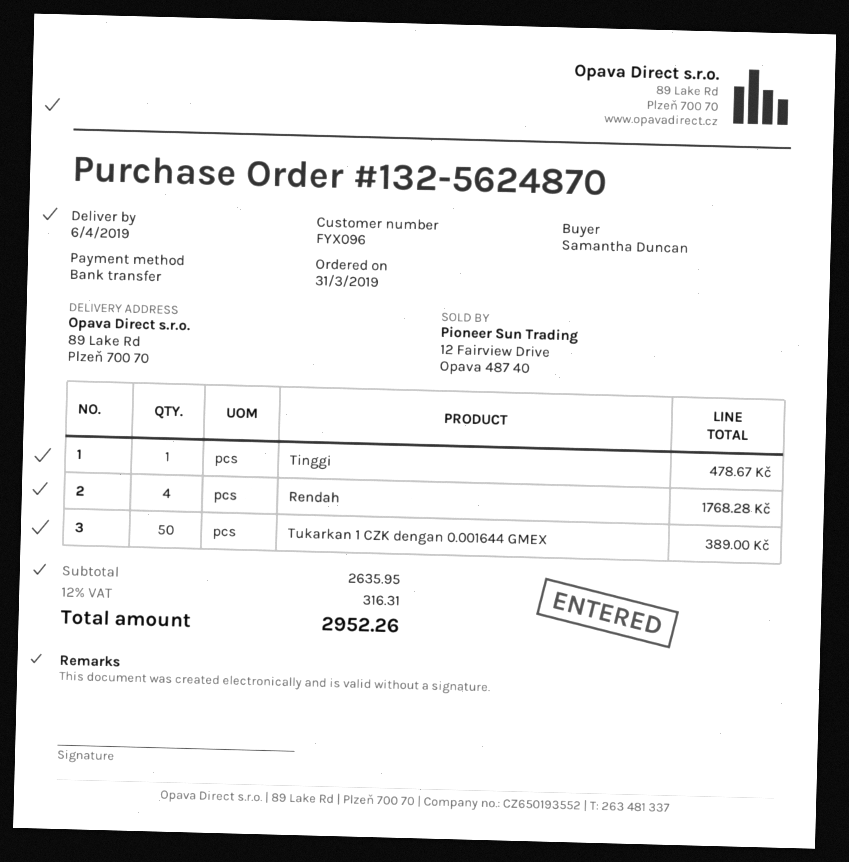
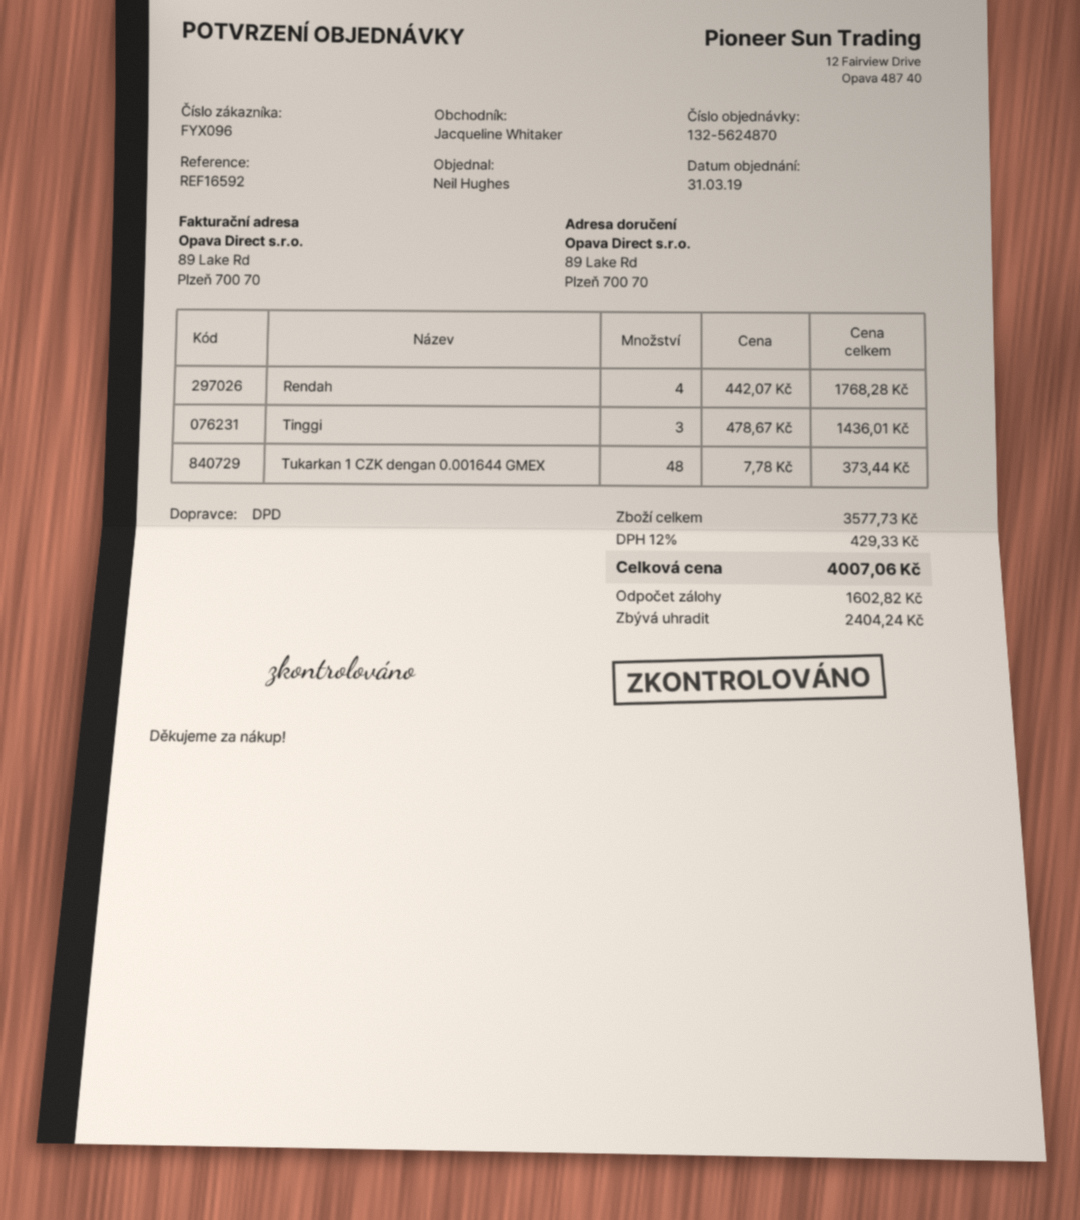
ordered by: Samantha Duncan -> Neil Hughes
Tinggi: 1 for 478.67 -> 3 for 1436.01
Tukarkan 1 CZK dengan 0.001644 GMEX: 50 for 389.00 -> 48 for 373.44
subtotal: 2635.95 -> 3577.73
tax: 12% = 316.31 -> 12% = 429.33
total: 2952.26 -> 4007.06

